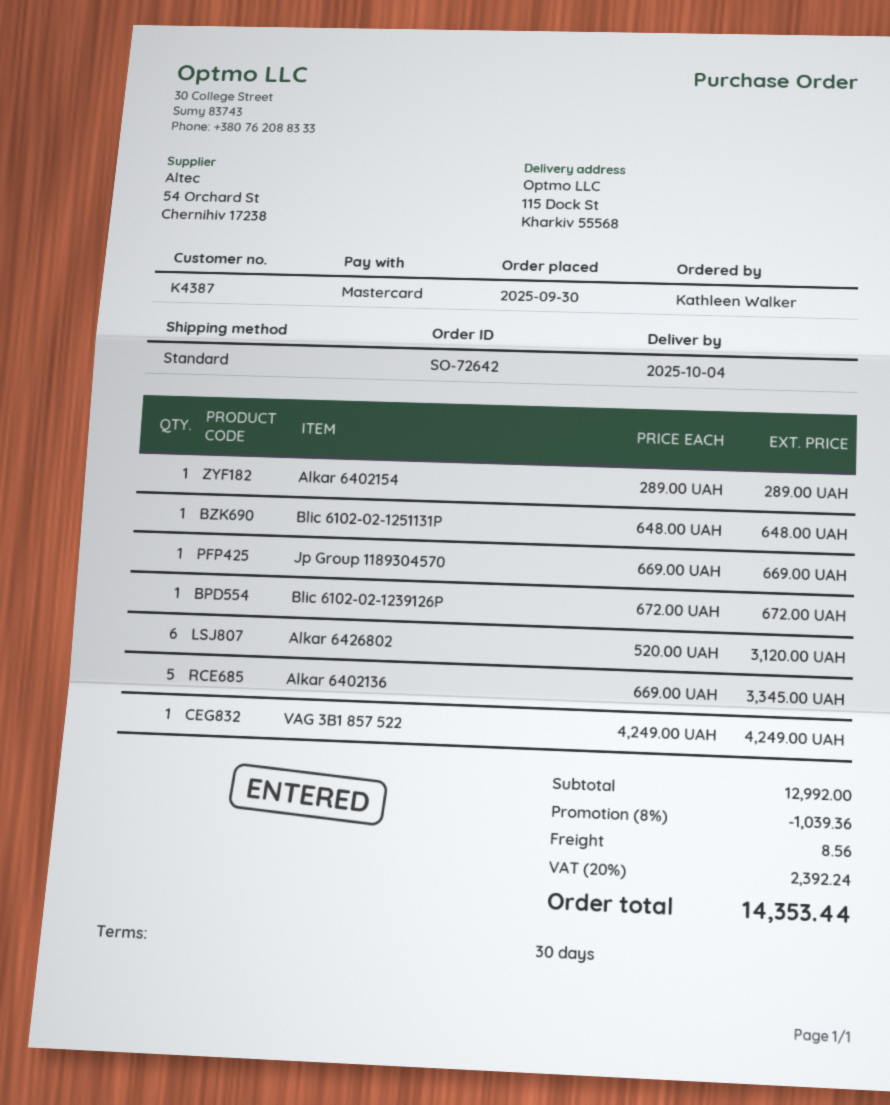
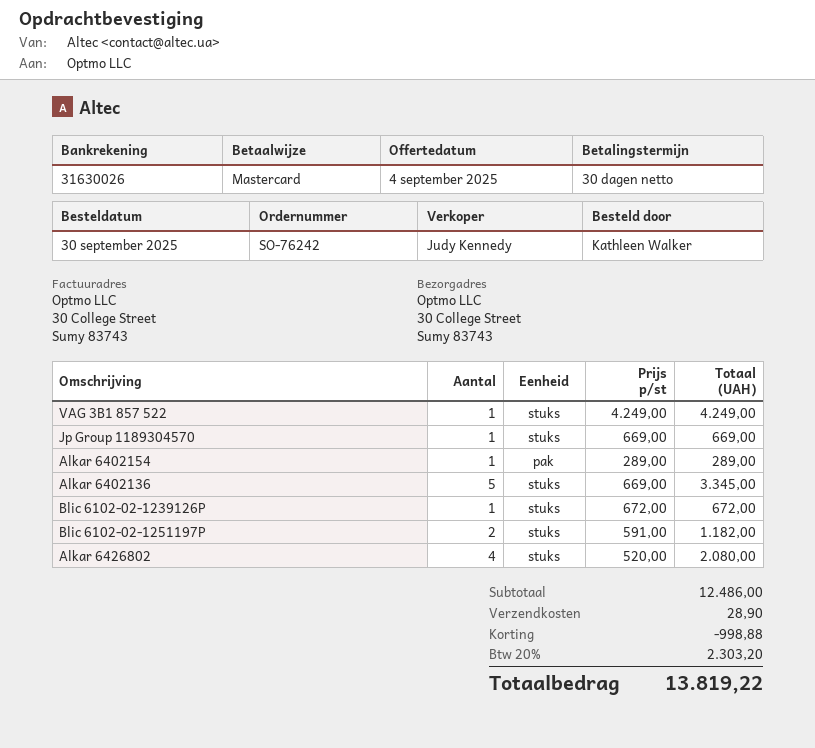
order number: SO-72642 -> SO-76242
ship to: 115 Dock St, Kharkiv 55568 -> 30 College Street, Sumy 83743
Blic 6102-02-1251131P: 1 x 648.00 = 648.00 -> none
Alkar 6426802: 6 x 520.00 = 3120.00 -> 4 x 520.00 = 2080.00
Blic 6102-02-1251197P: none -> 2 x 591.00 = 1182.00
subtotal: 12992.00 -> 12486.00
discount: 1039.36 -> 998.88
shipping: 8.56 -> 28.90
tax: 20% = 2392.24 -> 20% = 2303.20
total: 14353.44 -> 13819.22

